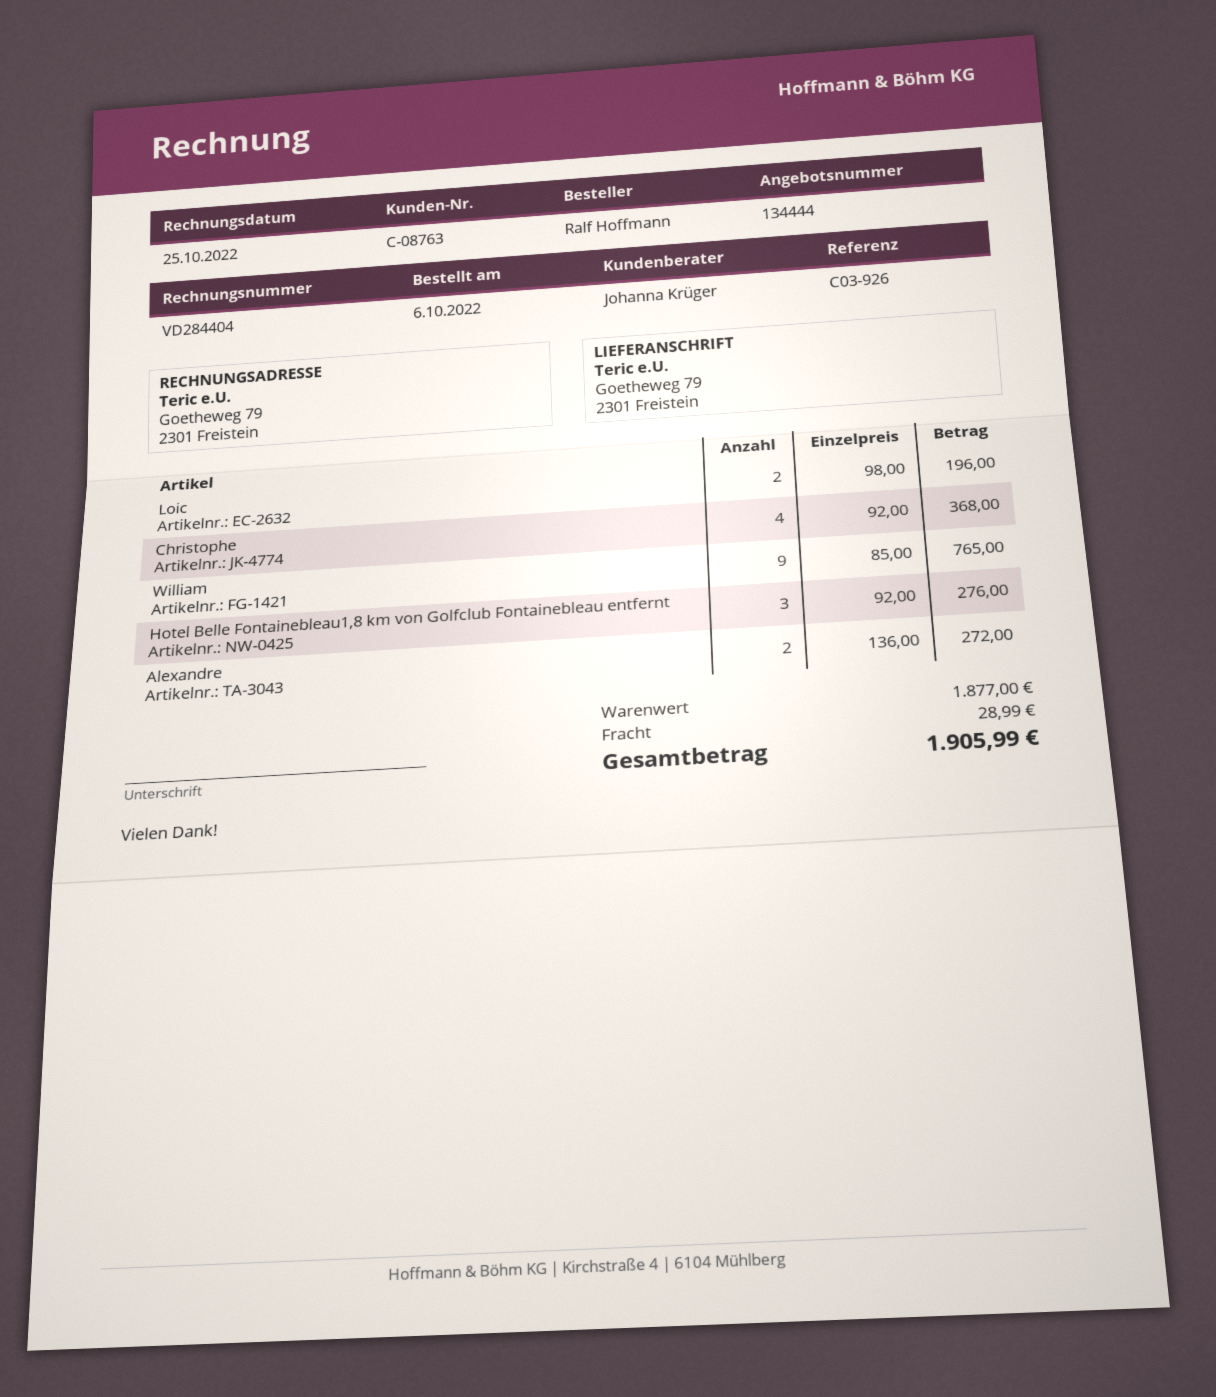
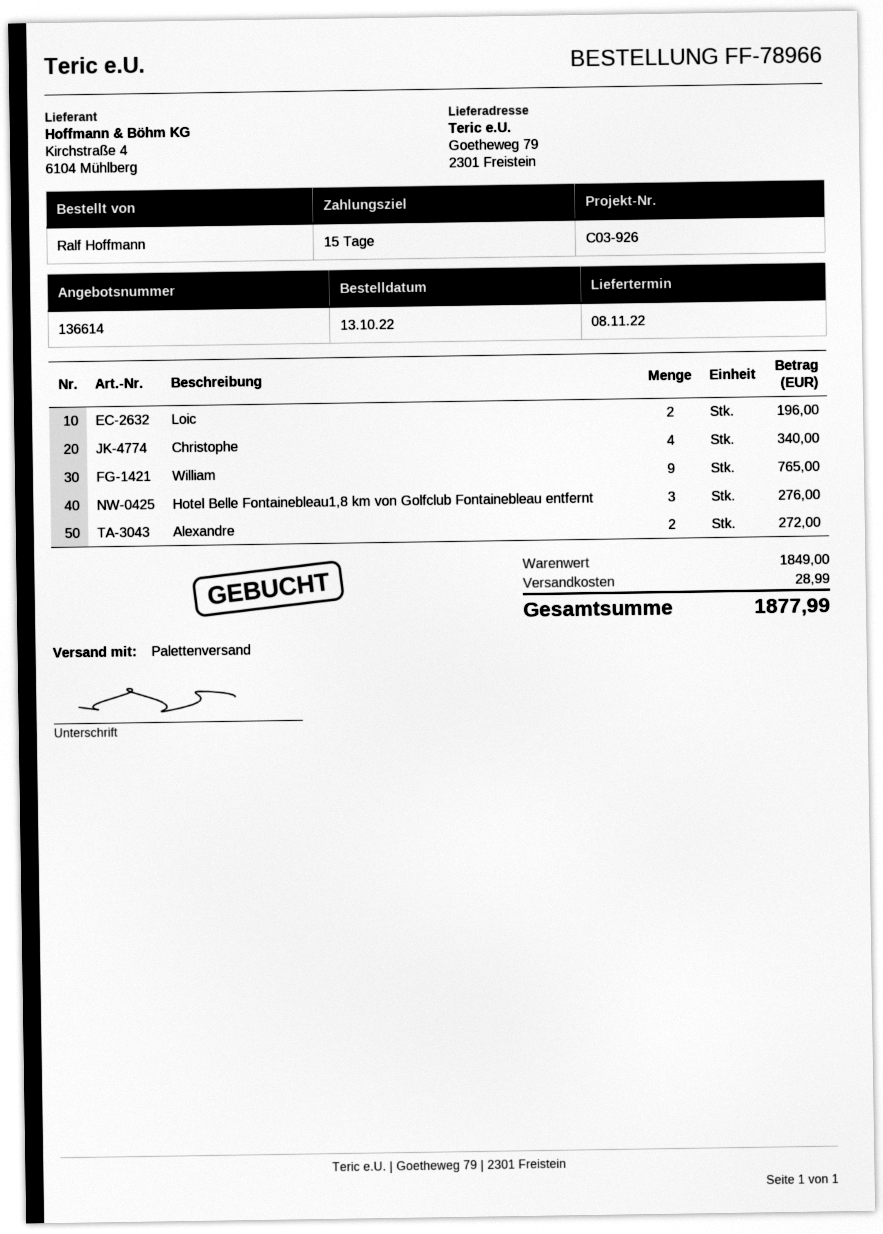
quote number: 134444 -> 136614
order date: 2022-10-06 -> 2022-10-13
Christophe: 4 for 368.00 -> 4 for 340.00
subtotal: 1877.00 -> 1849.00
total: 1905.99 -> 1877.99

